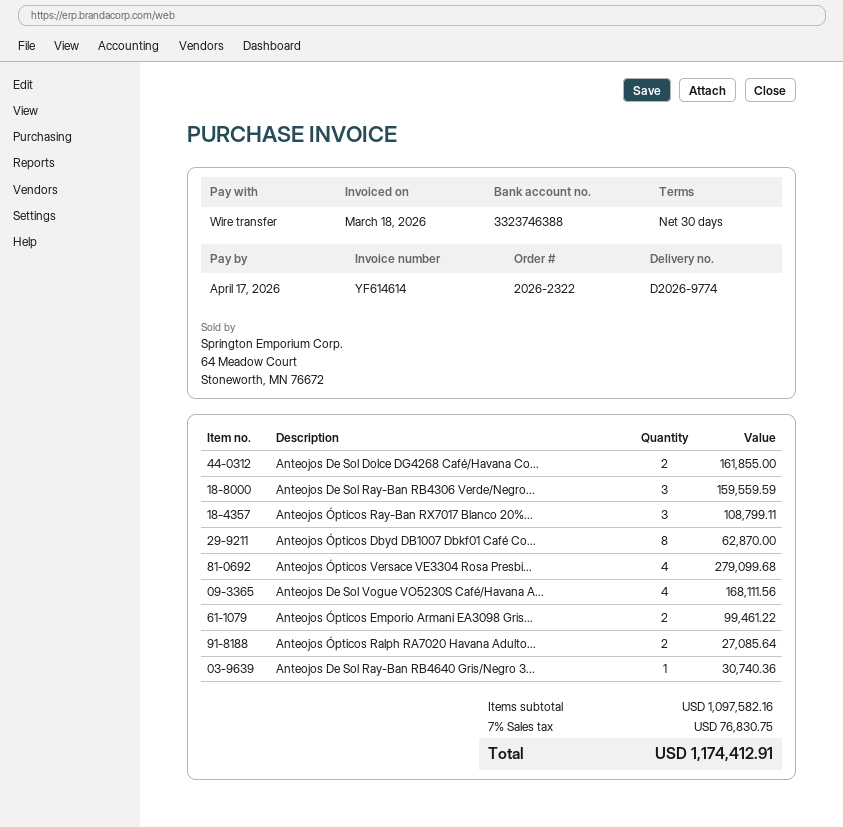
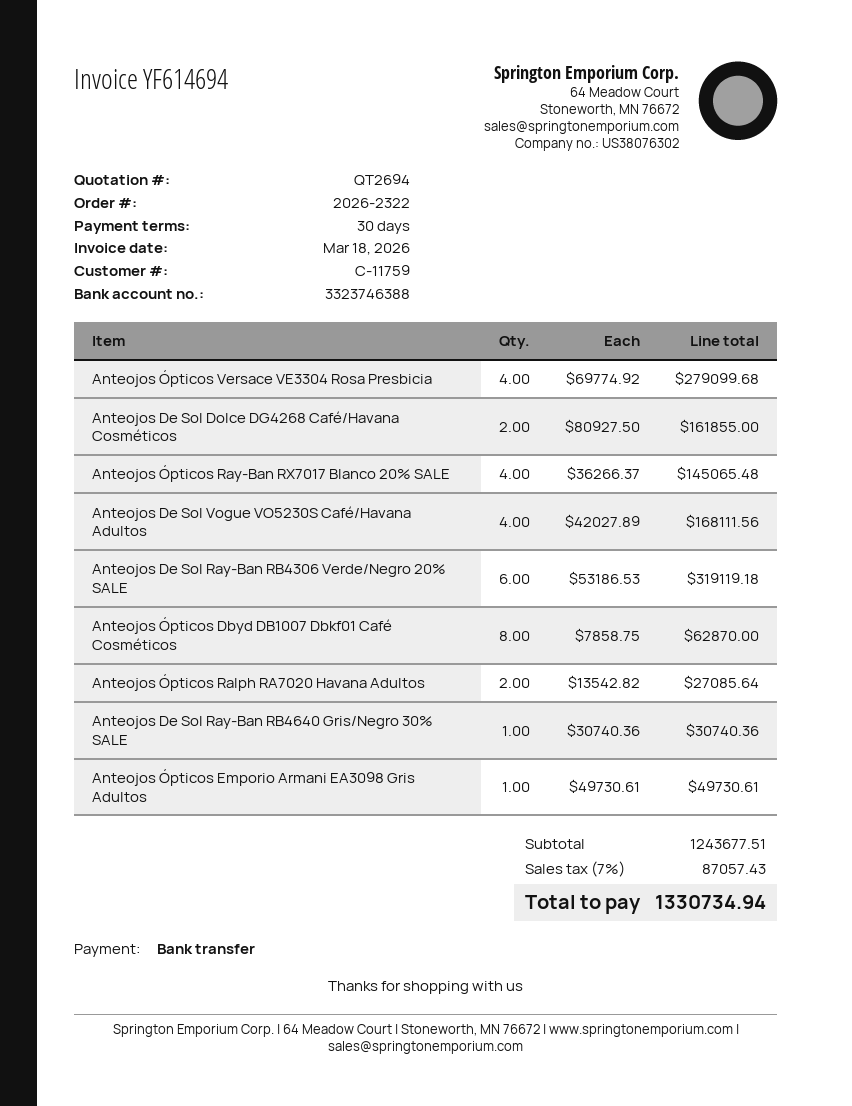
invoice number: YF614614 -> YF614694
Anteojos De Sol Ray-Ban RB4306 Verde/Negro...: 3 for 159559.59 -> 6 for 319119.18
Anteojos Ópticos Ray-Ban RX7017 Blanco 20%...: 3 for 108799.11 -> 4 for 145065.48
Anteojos Ópticos Emporio Armani EA3098 Gris...: 2 for 99461.22 -> 1 for 49730.61
subtotal: 1097582.16 -> 1243677.51
tax: 7% = 76830.75 -> 7% = 87057.43
total: 1174412.91 -> 1330734.94

